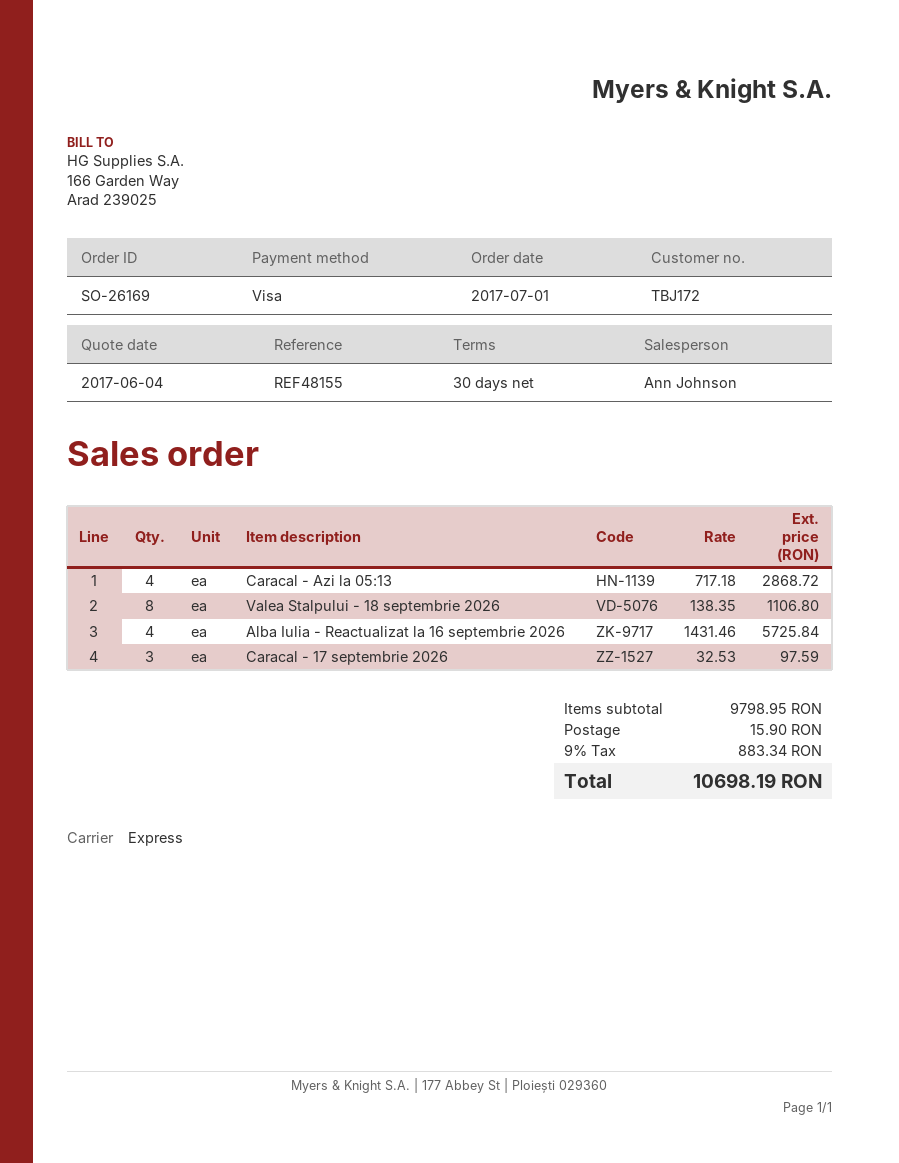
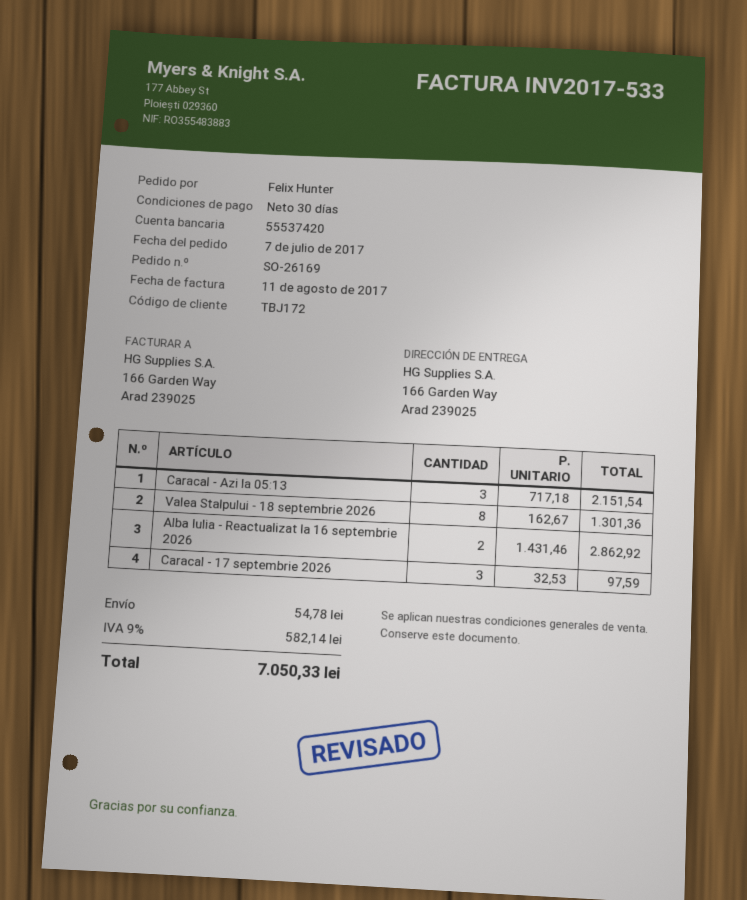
order date: 2017-07-01 -> 2017-07-07
Caracal - Azi la 05:13: 4 x 717.18 = 2868.72 -> 3 x 717.18 = 2151.54
Valea Stalpului - 18 septembrie 2026: 8 x 138.35 = 1106.80 -> 8 x 162.67 = 1301.36
Alba Iulia - Reactualizat la 16 septembrie 2026: 4 x 1431.46 = 5725.84 -> 2 x 1431.46 = 2862.92
shipping: 15.90 -> 54.78
tax: 9% = 883.34 -> 9% = 582.14
total: 10698.19 -> 7050.33

